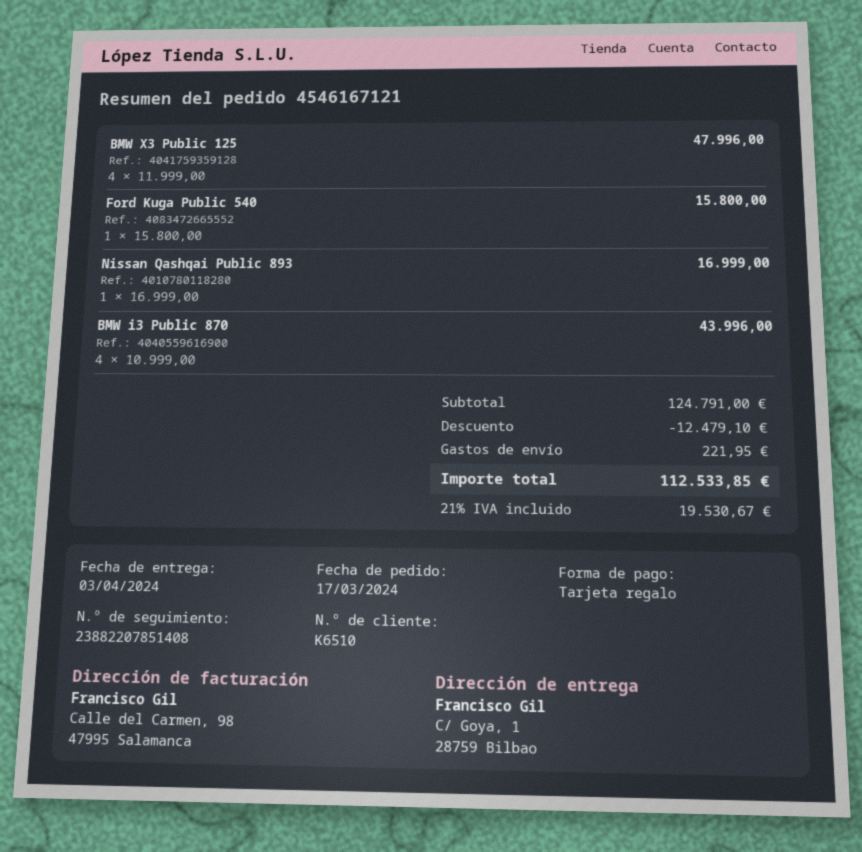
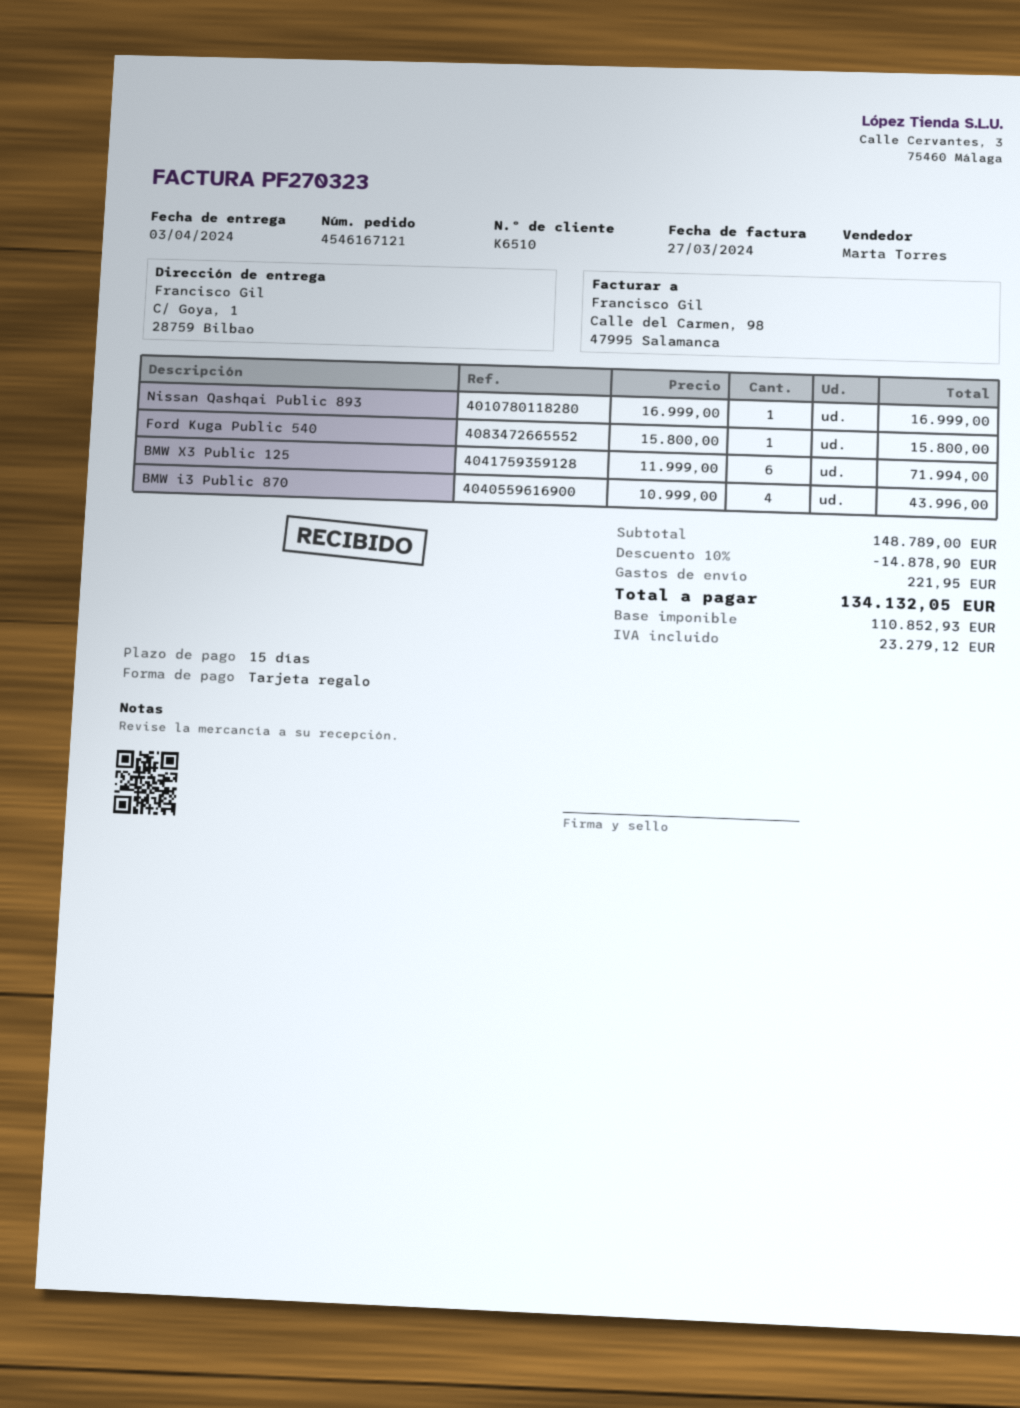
BMW X3 Public 125: 4 x 11999.00 = 47996.00 -> 6 x 11999.00 = 71994.00
subtotal: 124791.00 -> 148789.00
discount: 12479.10 -> 14878.90
tax: 19530.67 -> 23279.12
total: 112533.85 -> 134132.05

